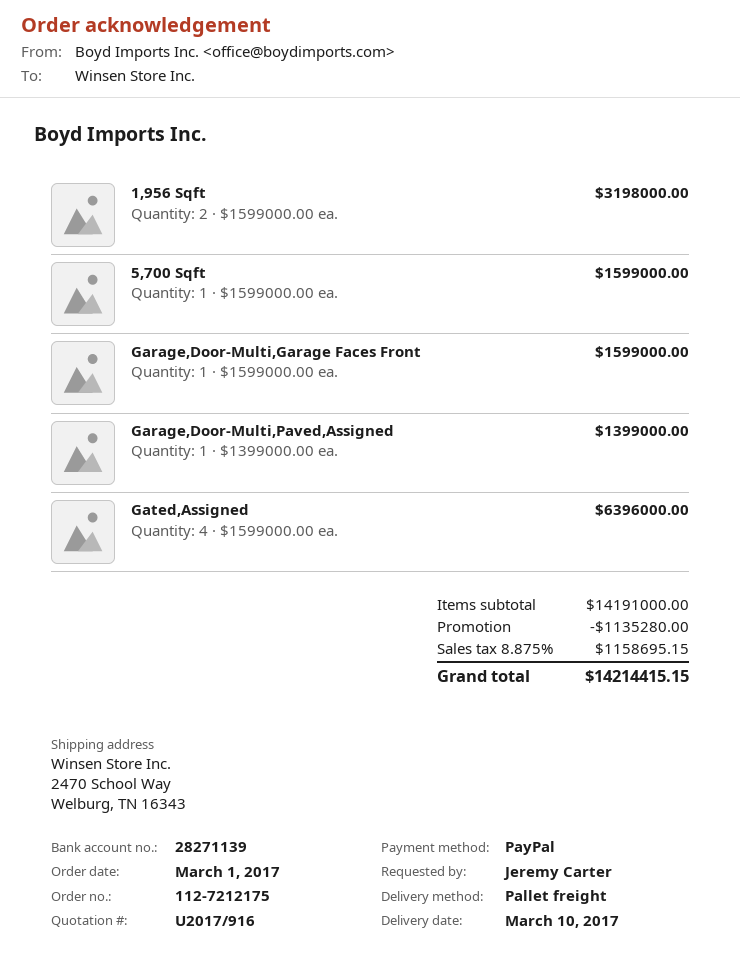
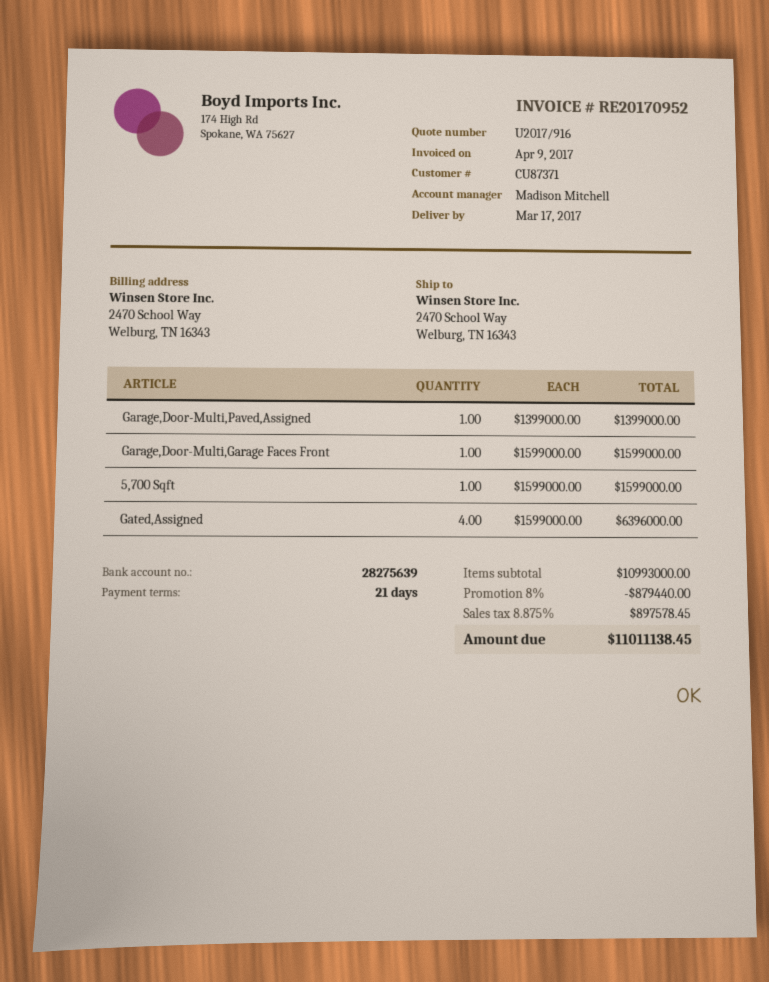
delivery date: 2017-03-10 -> 2017-03-17
bank account: 28271139 -> 28275639
1,956 Sqft: 2 x 1599000.00 = 3198000.00 -> none
subtotal: 14191000.00 -> 10993000.00
discount: 1135280.00 -> 879440.00
tax: 8.875% = 1158695.15 -> 8.875% = 897578.45
total: 14214415.15 -> 11011138.45

